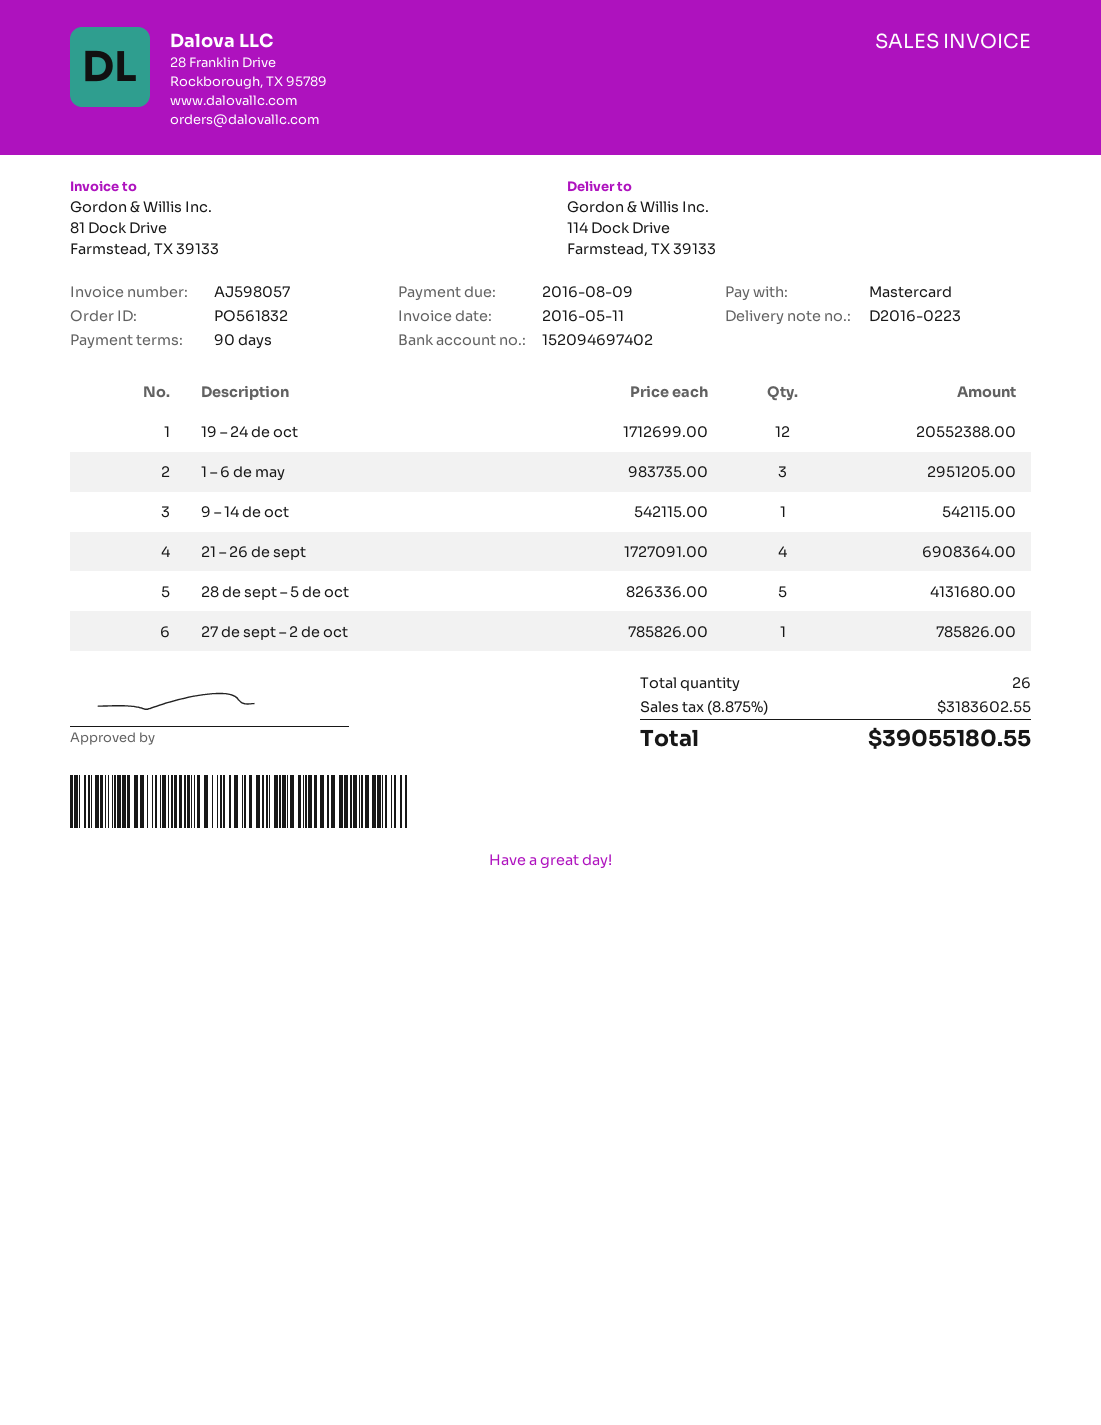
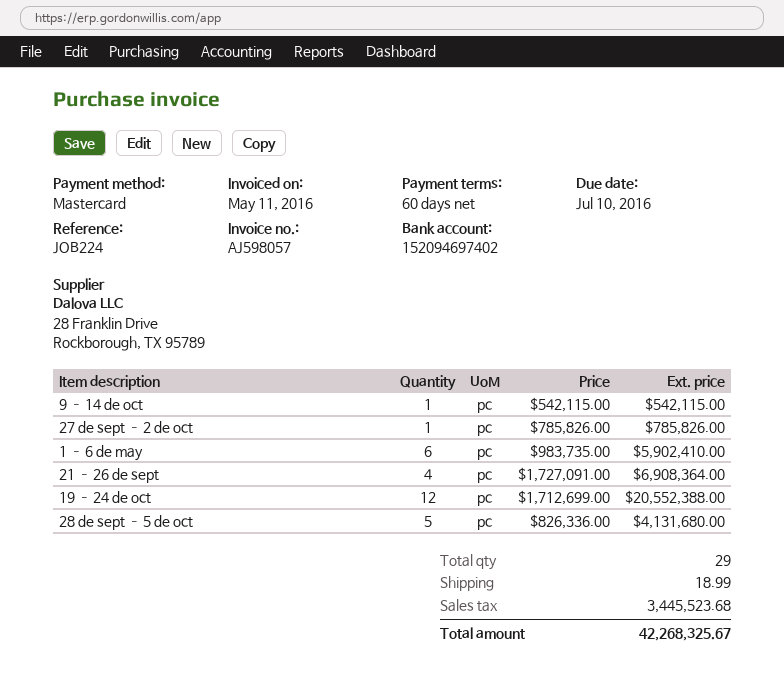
payment terms: 90 days -> 60 days
due date: 2016-08-09 -> 2016-07-10
1 – 6 de may: 3 x 983735.00 = 2951205.00 -> 6 x 983735.00 = 5902410.00
total quantity: 26 -> 29
shipping: none -> 18.99
tax: 3183602.55 -> 3445523.68
total: 39055180.55 -> 42268325.67

